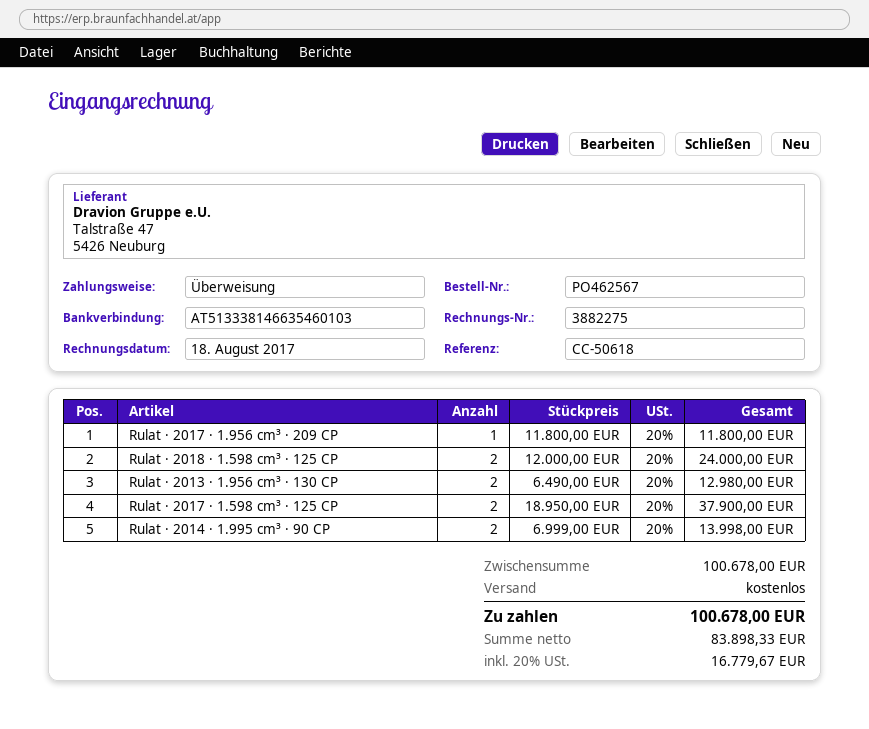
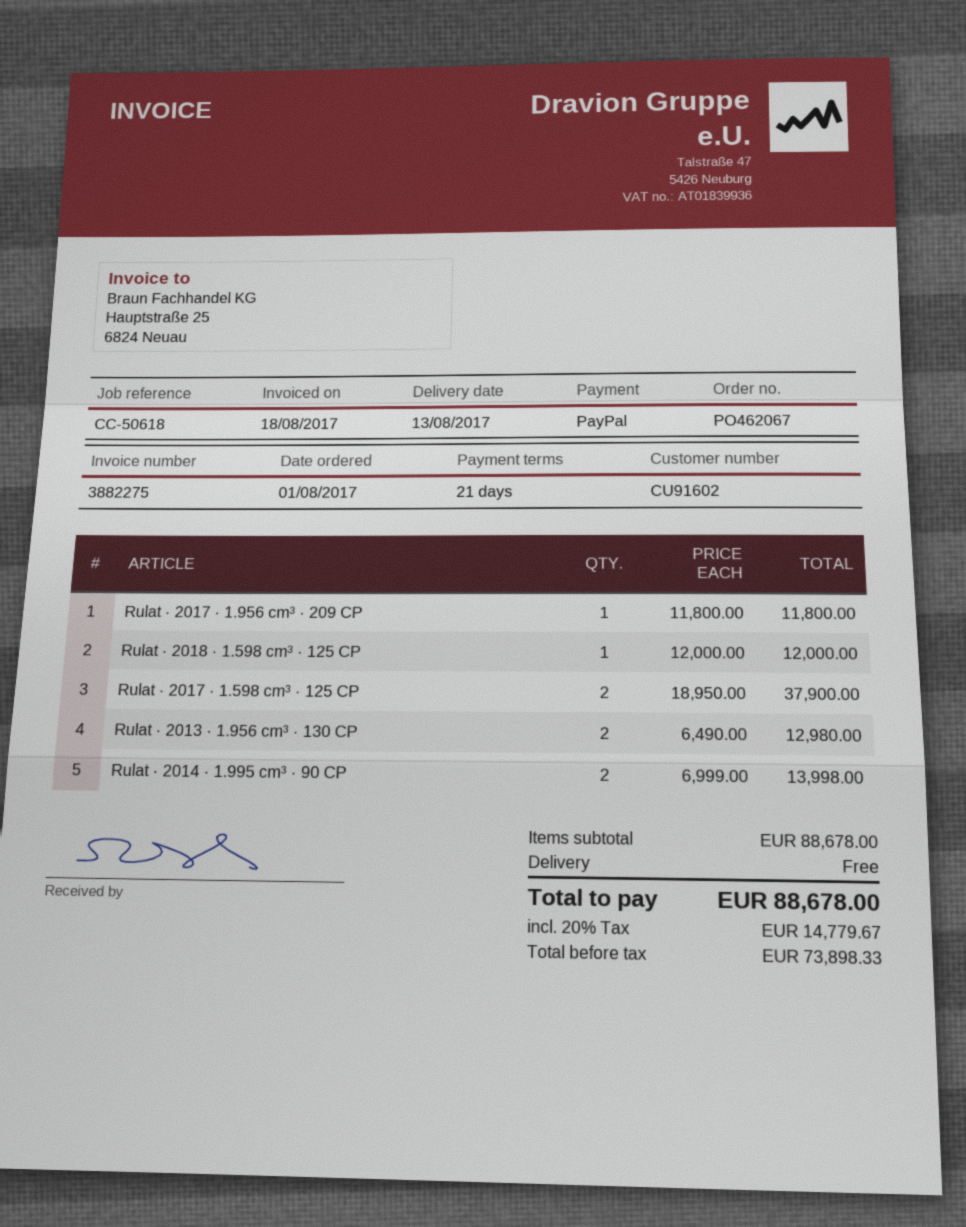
order number: PO462567 -> PO462067
payment method: bank transfer -> PayPal
Rulat · 2018 · 1.598 cm³ · 125 CP: 2 x 12000.00 = 24000.00 -> 1 x 12000.00 = 12000.00
subtotal: 100678.00 -> 88678.00
net: 83898.33 -> 73898.33
tax: 20% = 16779.67 -> 20% = 14779.67
total: 100678.00 -> 88678.00

